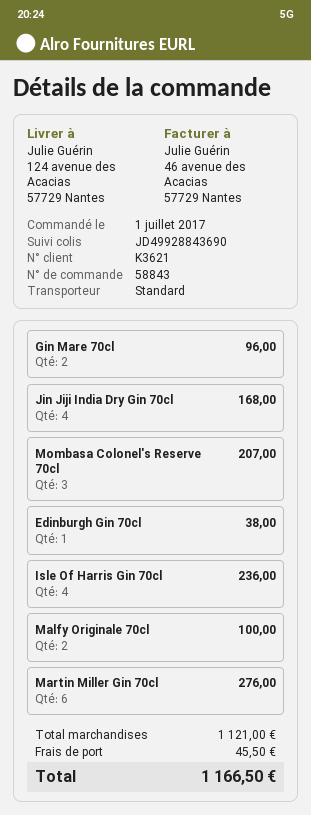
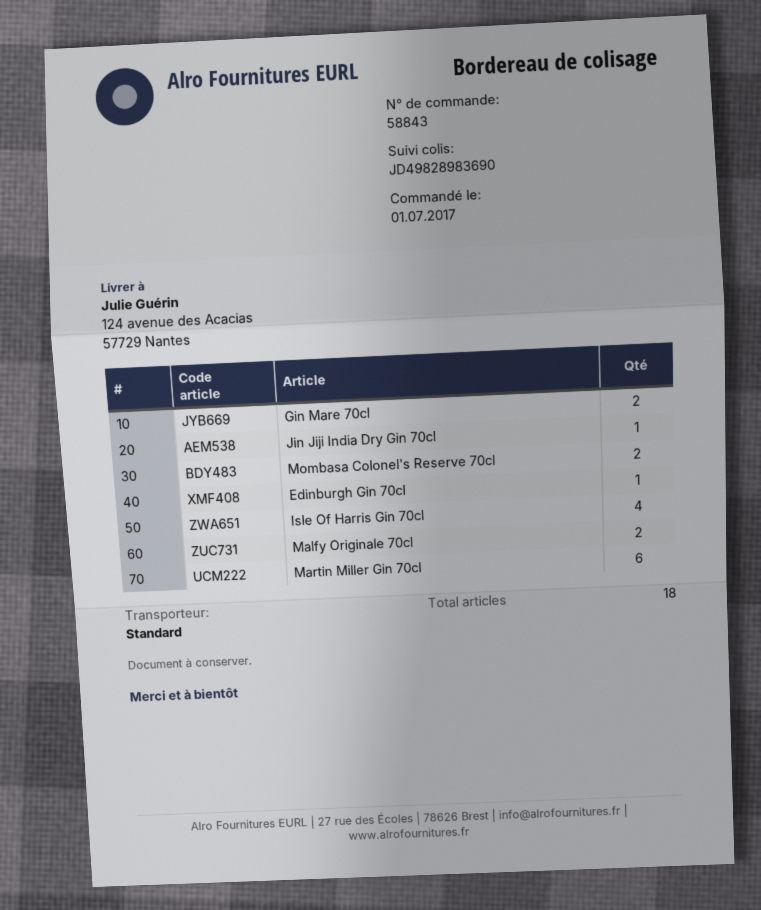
tracking number: JD49928843690 -> JD49828983690
Jin Jiji India Dry Gin 70cl: 4 -> 1
Mombasa Colonel's Reserve 70cl: 3 -> 2

